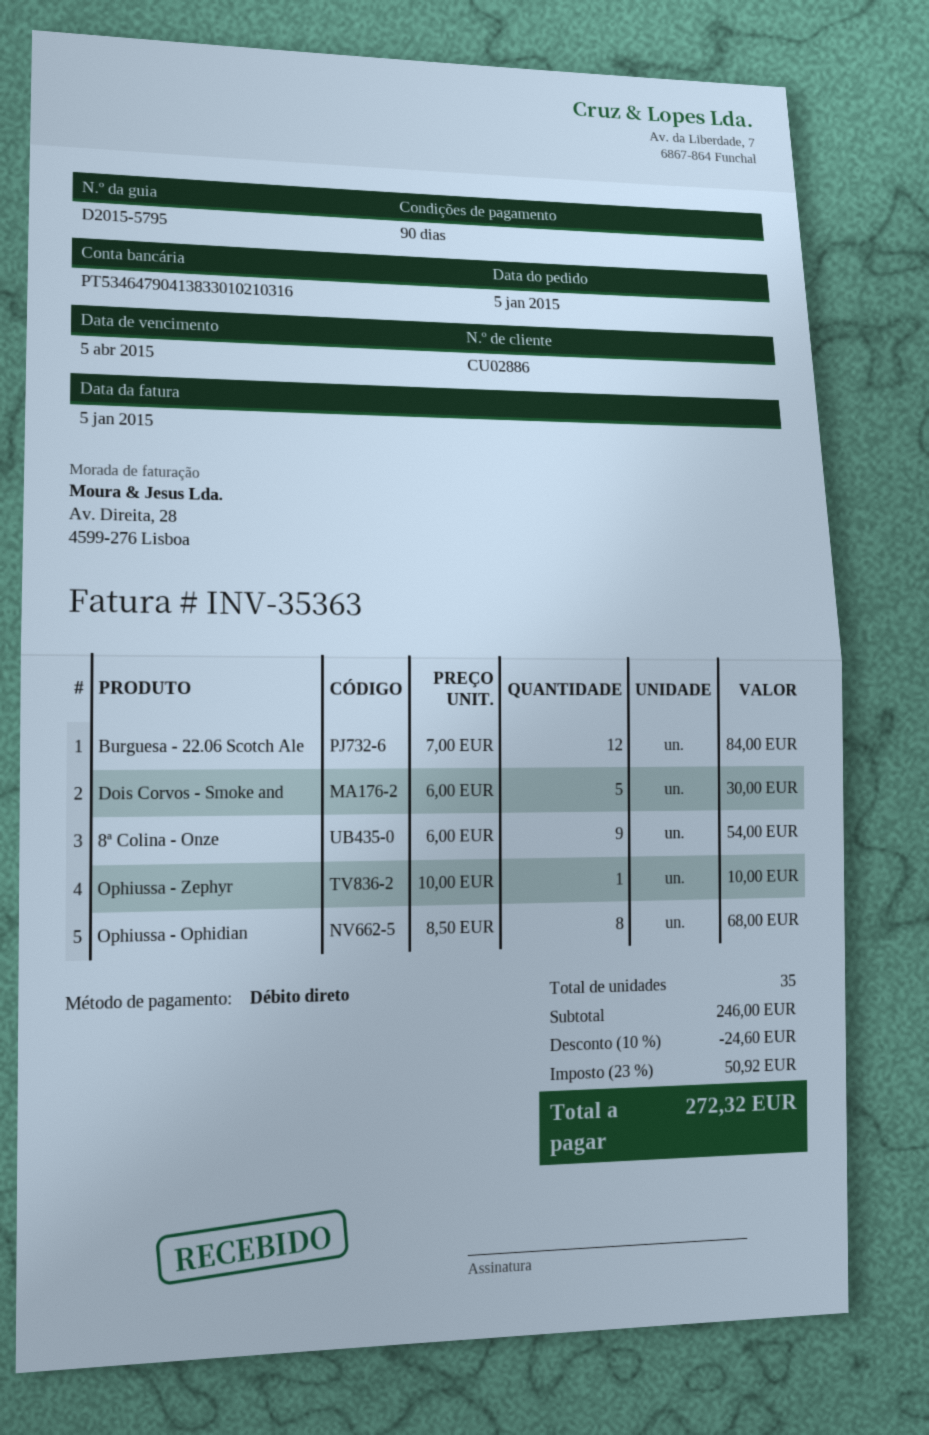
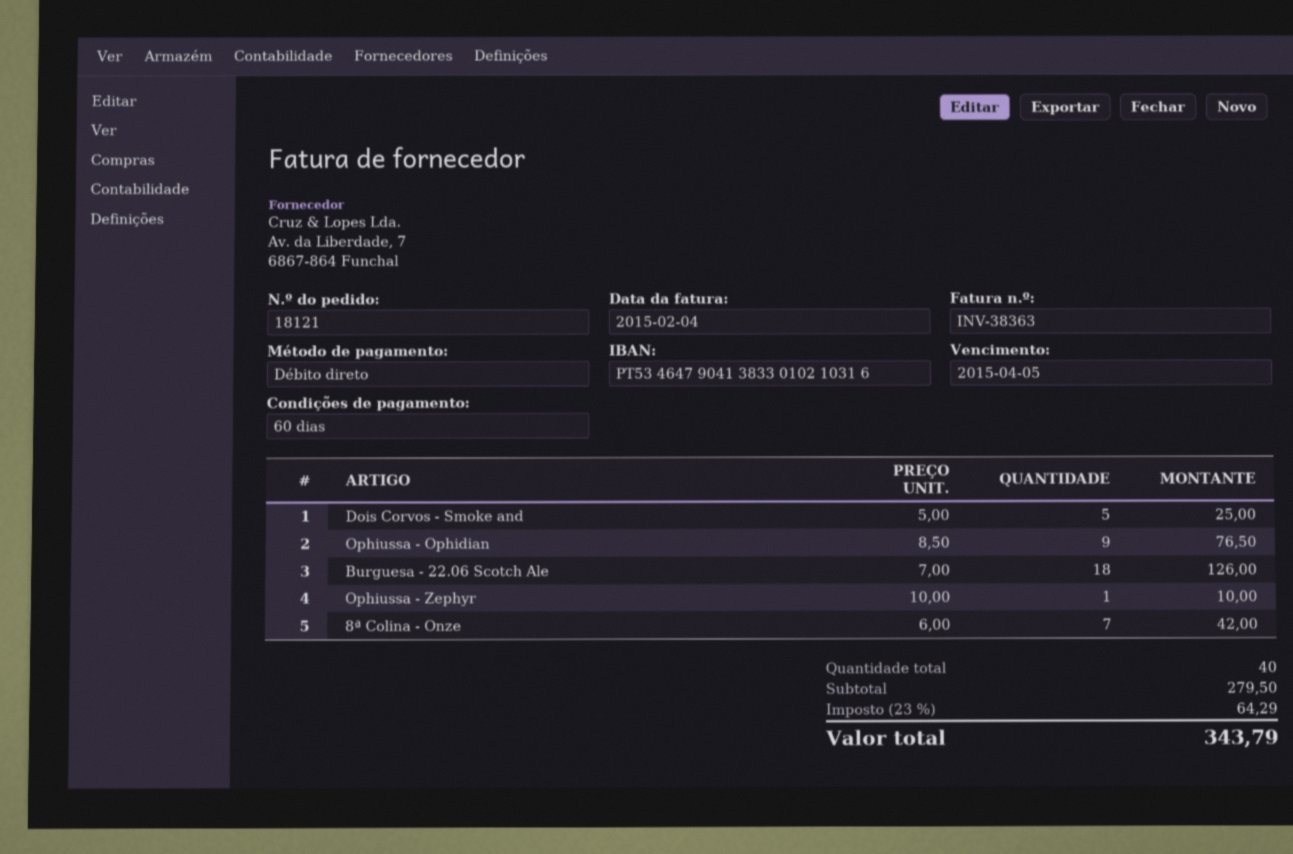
invoice number: INV-35363 -> INV-38363
invoice date: 2015-01-05 -> 2015-02-04
payment terms: 90 days -> 60 days
Burguesa - 22.06 Scotch Ale: 12 x 7.00 = 84.00 -> 18 x 7.00 = 126.00
Dois Corvos - Smoke and: 5 x 6.00 = 30.00 -> 5 x 5.00 = 25.00
8ª Colina - Onze: 9 x 6.00 = 54.00 -> 7 x 6.00 = 42.00
Ophiussa - Ophidian: 8 x 8.50 = 68.00 -> 9 x 8.50 = 76.50
total quantity: 35 -> 40
subtotal: 246.00 -> 279.50
discount: 10% = 24.60 -> none
tax: 23% = 50.92 -> 23% = 64.29
total: 272.32 -> 343.79

